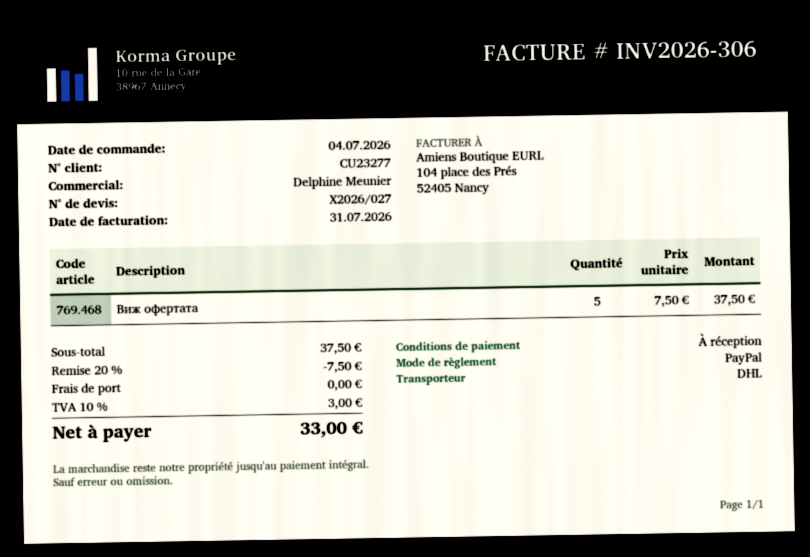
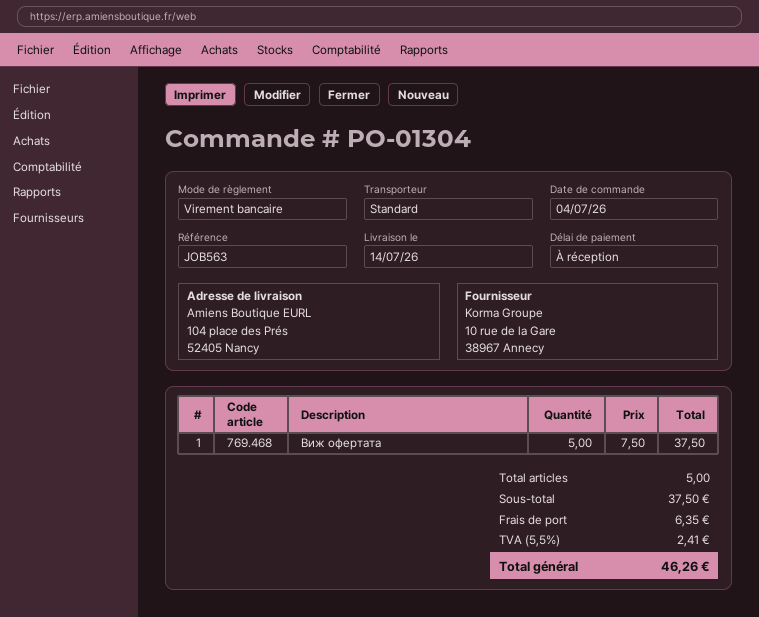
payment method: PayPal -> bank transfer
shipping method: DHL -> standard
discount: 20% = 7.50 -> none
shipping: 0.00 -> 6.35
tax: 10% = 3.00 -> 5.5% = 2.41
total: 33.00 -> 46.26

